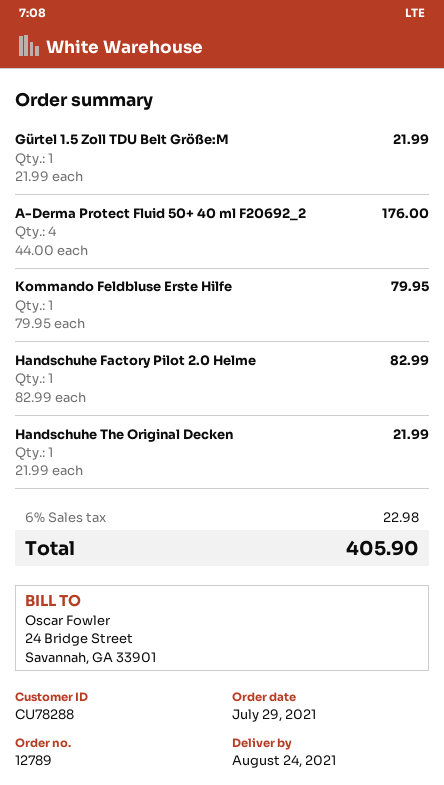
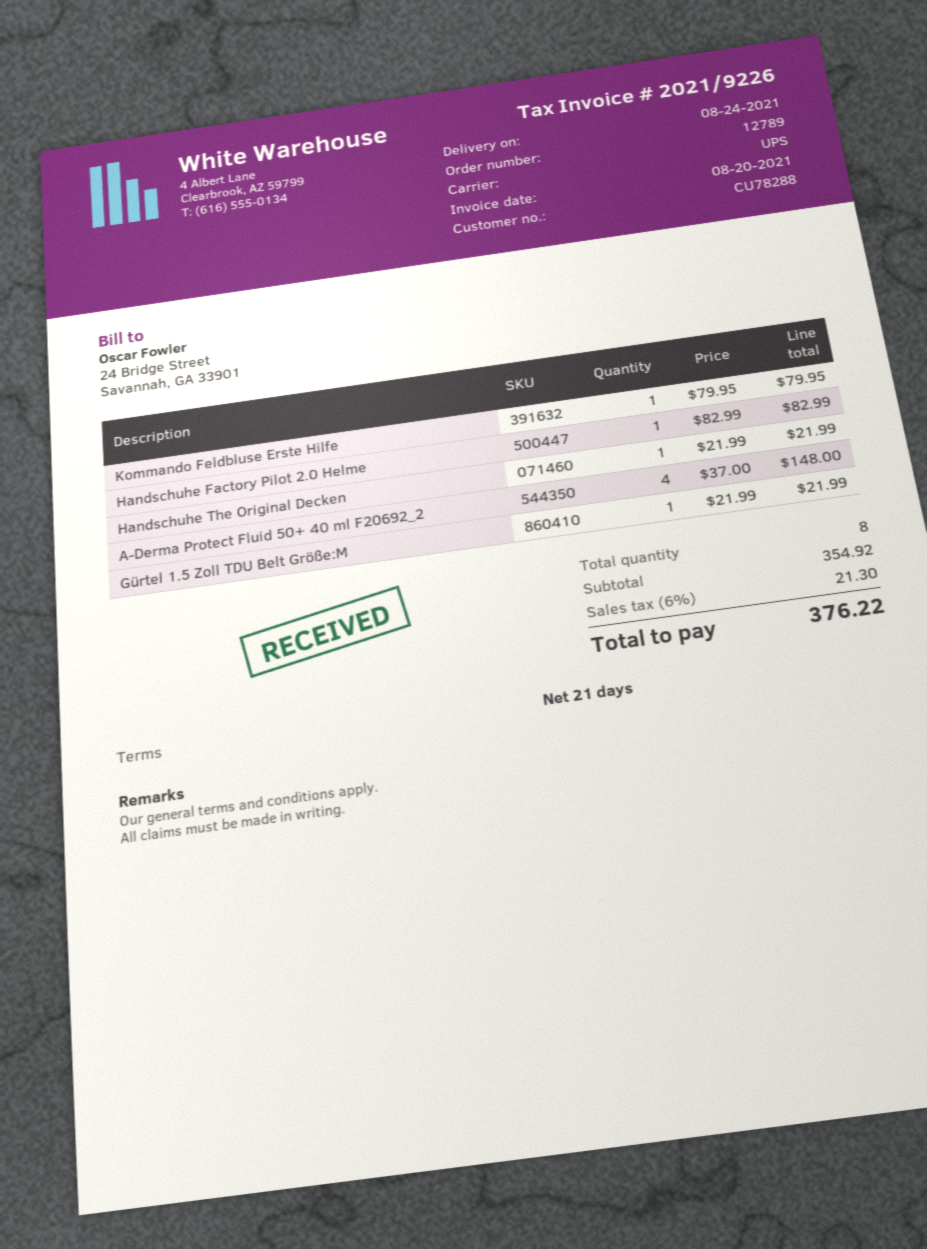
A-Derma Protect Fluid 50+ 40 ml F20692_2: 4 x 44.00 = 176.00 -> 4 x 37.00 = 148.00
tax: 6% = 22.98 -> 6% = 21.30
total: 405.90 -> 376.22

